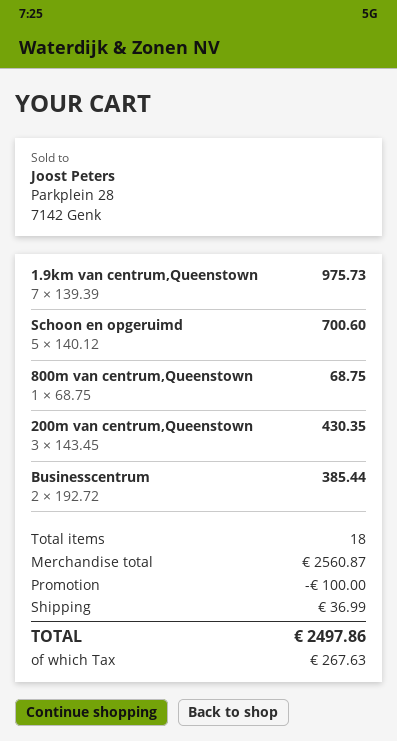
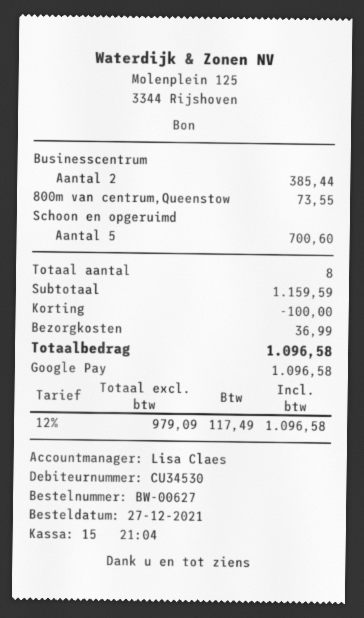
1.9km van centrum,Queenstown: 7 for 975.73 -> none
800m van centrum,Queenstown: 1 for 68.75 -> 1 for 73.55
200m van centrum,Queenstown: 3 for 430.35 -> none
total quantity: 18 -> 8
subtotal: 2560.87 -> 1159.59
tax: 267.63 -> 117.49
total: 2497.86 -> 1096.58

